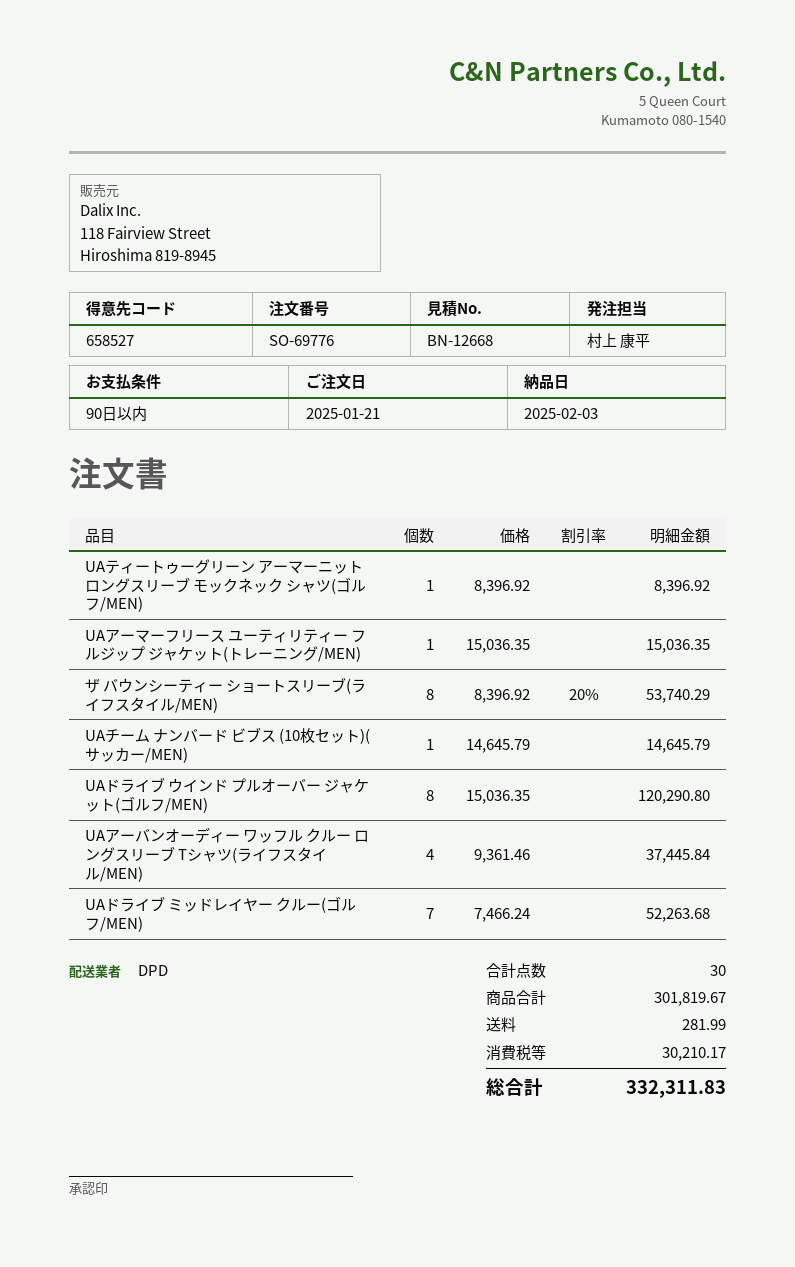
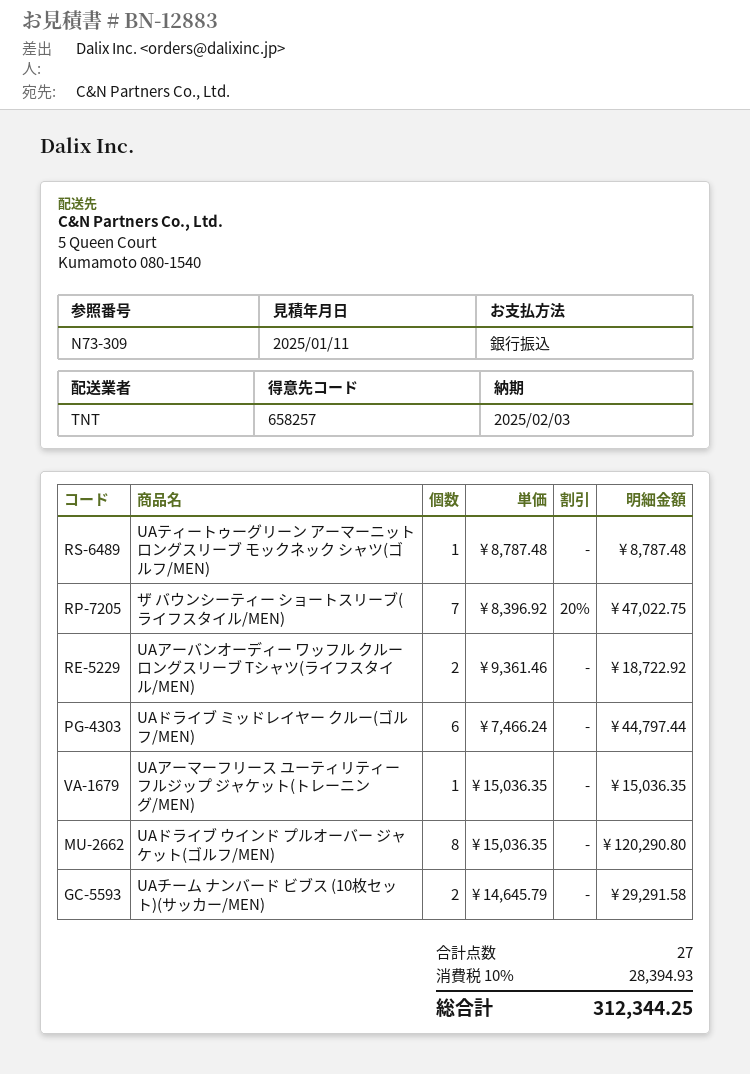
quote number: BN-12668 -> BN-12883
customer number: 658527 -> 658257
shipping method: DPD -> TNT
UAティートゥーグリーン アーマーニット ロングスリーブ モックネック シャツ(ゴルフ/MEN): 1 x 8396.92 = 8396.92 -> 1 x 8787.48 = 8787.48
ザ バウンシーティー ショートスリーブ(ライフスタイル/MEN): 8 x 8396.92 - 20% = 53740.29 -> 7 x 8396.92 - 20% = 47022.75
UAチーム ナンバード ビブス (10枚セット)(サッカー/MEN): 1 x 14645.79 = 14645.79 -> 2 x 14645.79 = 29291.58
UAアーバンオーディー ワッフル クルー ロングスリーブ Tシャツ(ライフスタイル/MEN): 4 x 9361.46 = 37445.84 -> 2 x 9361.46 = 18722.92
UAドライブ ミッドレイヤー クルー(ゴルフ/MEN): 7 x 7466.24 = 52263.68 -> 6 x 7466.24 = 44797.44
total quantity: 30 -> 27
shipping: 281.99 -> none
tax: 30210.17 -> 28394.93
total: 332311.83 -> 312344.25

